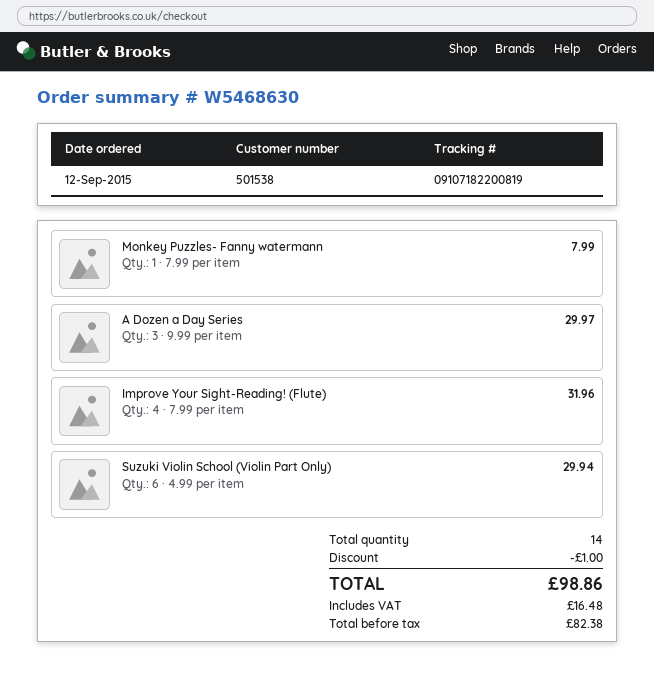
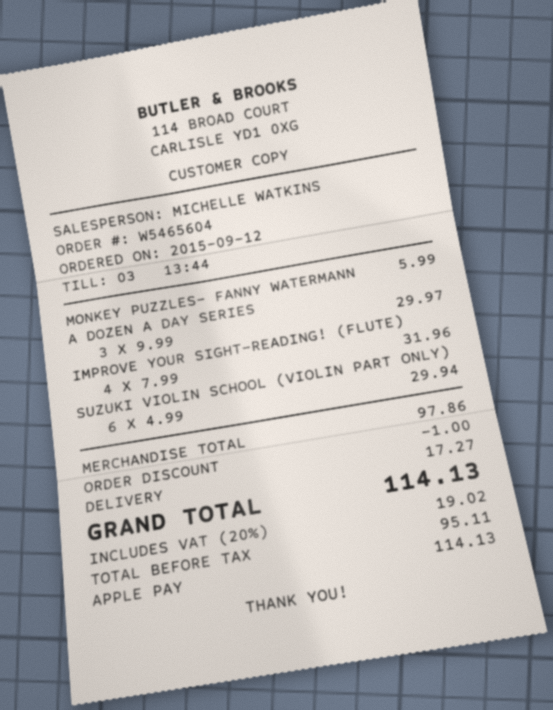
order number: W5468630 -> W5465604
Monkey Puzzles- Fanny watermann: 1 x 7.99 = 7.99 -> 1 x 5.99 = 5.99
shipping: none -> 17.27
net: 82.38 -> 95.11
tax: 16.48 -> 19.02
total: 98.86 -> 114.13

